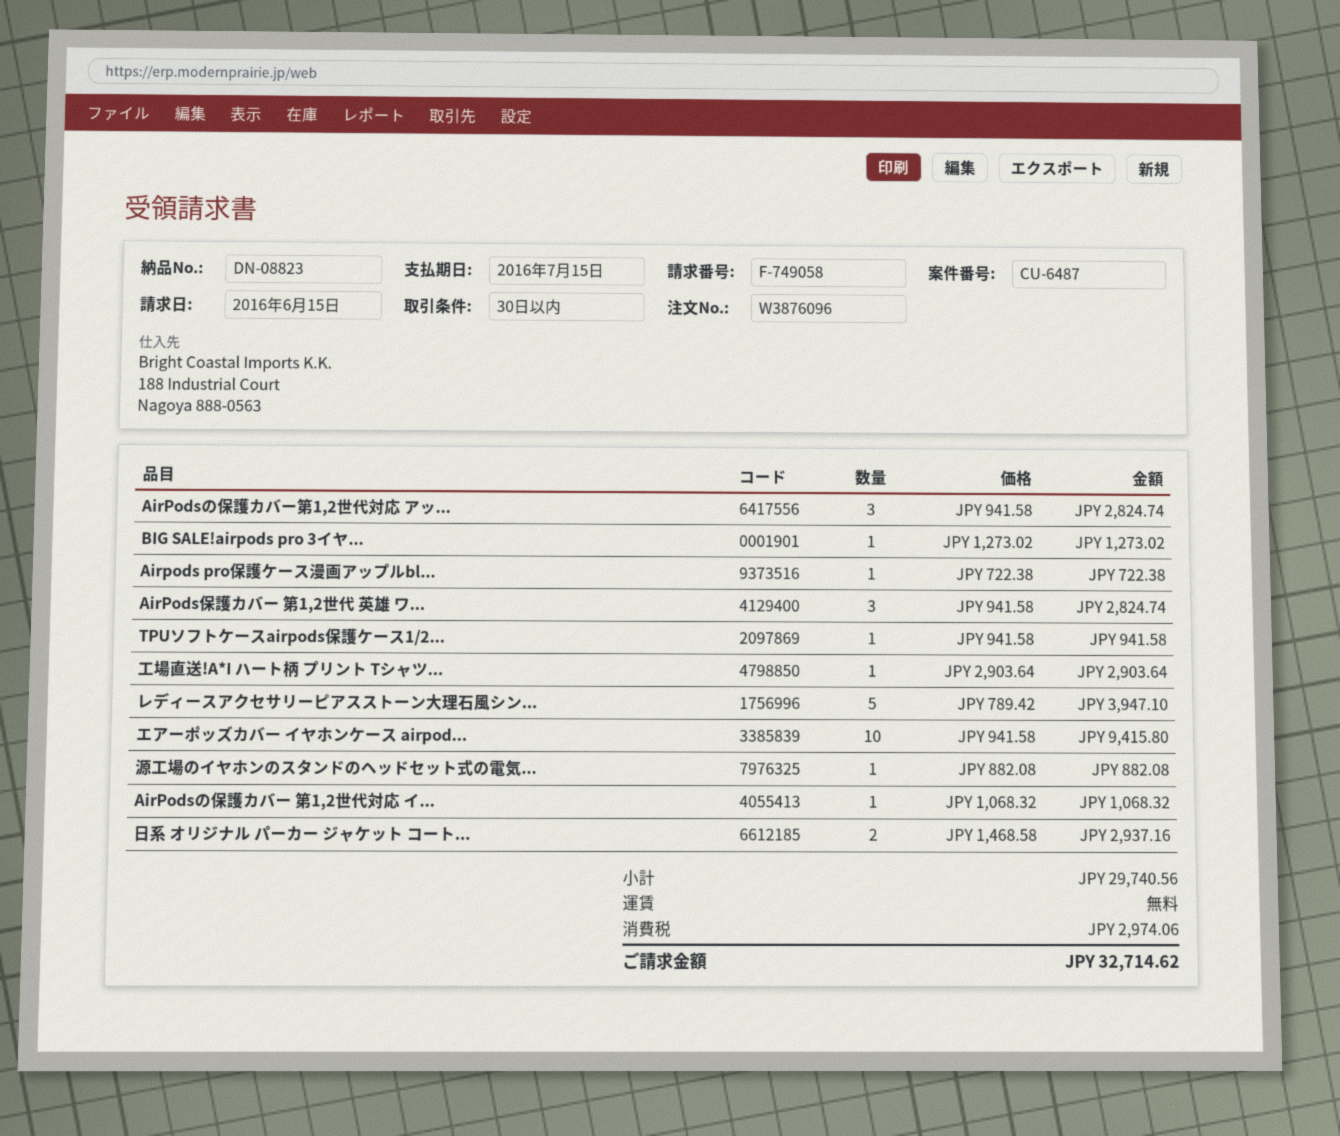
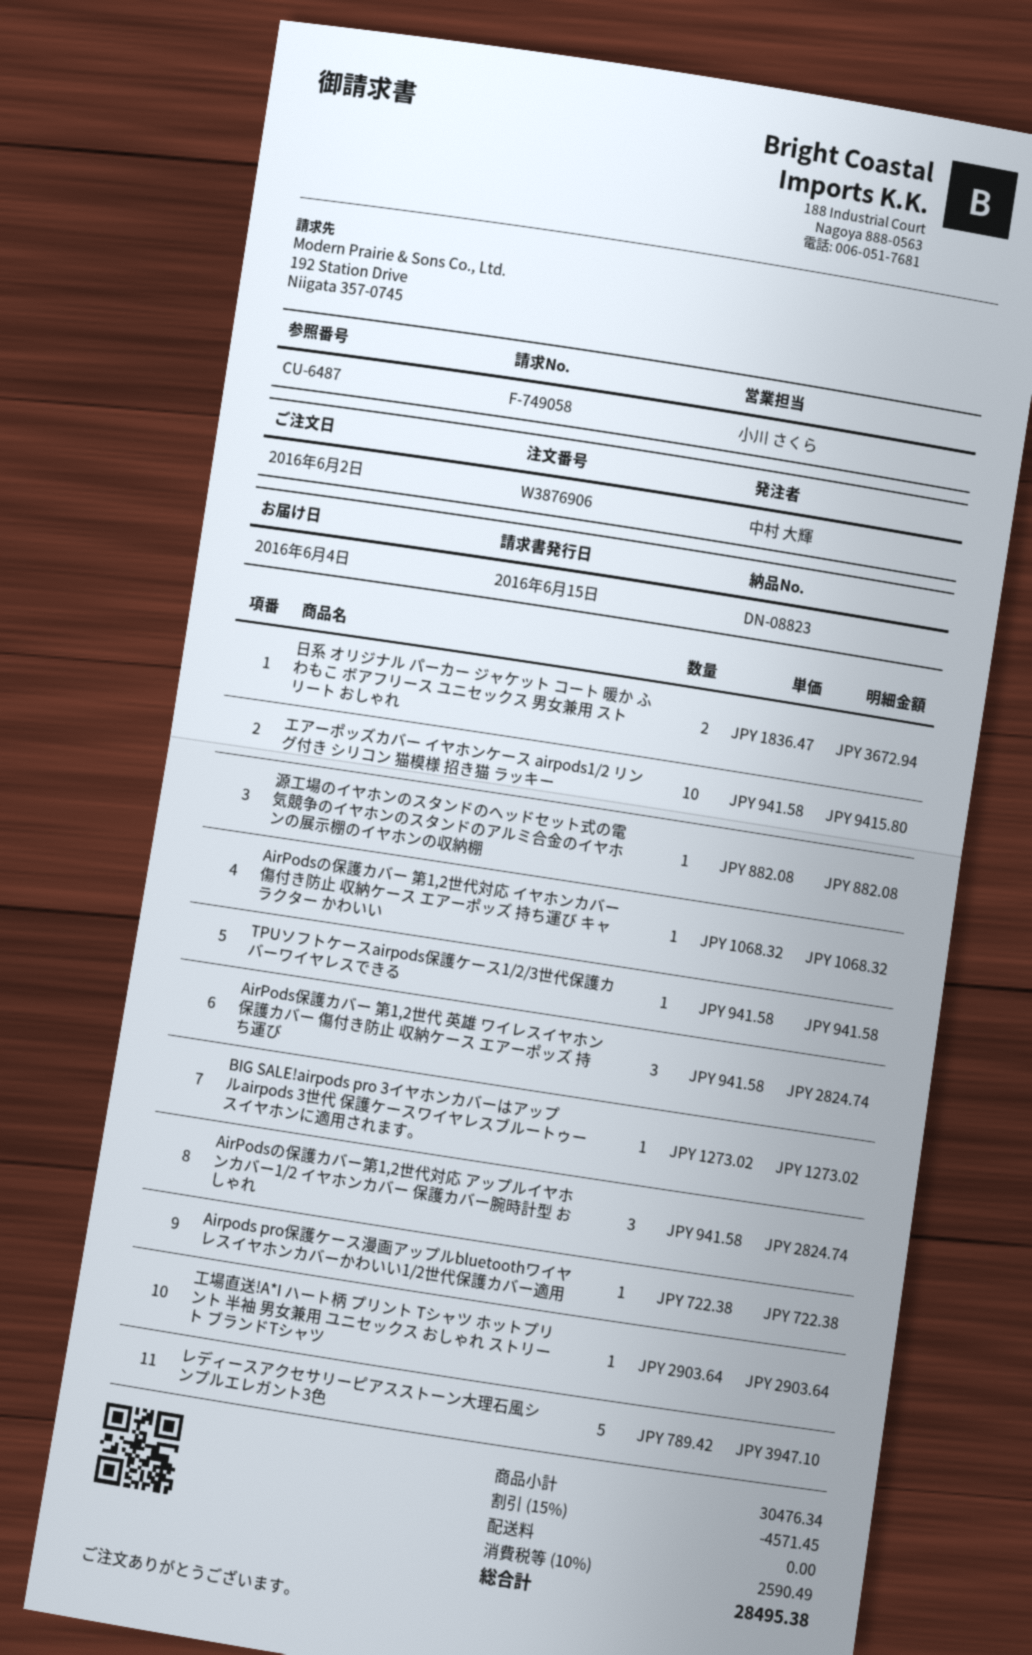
order number: W3876096 -> W3876906
日系 オリジナル パーカー ジャケット コート...: 2 x 1468.58 = 2937.16 -> 2 x 1836.47 = 3672.94
subtotal: 29740.56 -> 30476.34
discount: none -> 15% = 4571.45
tax: 2974.06 -> 2590.49
total: 32714.62 -> 28495.38

